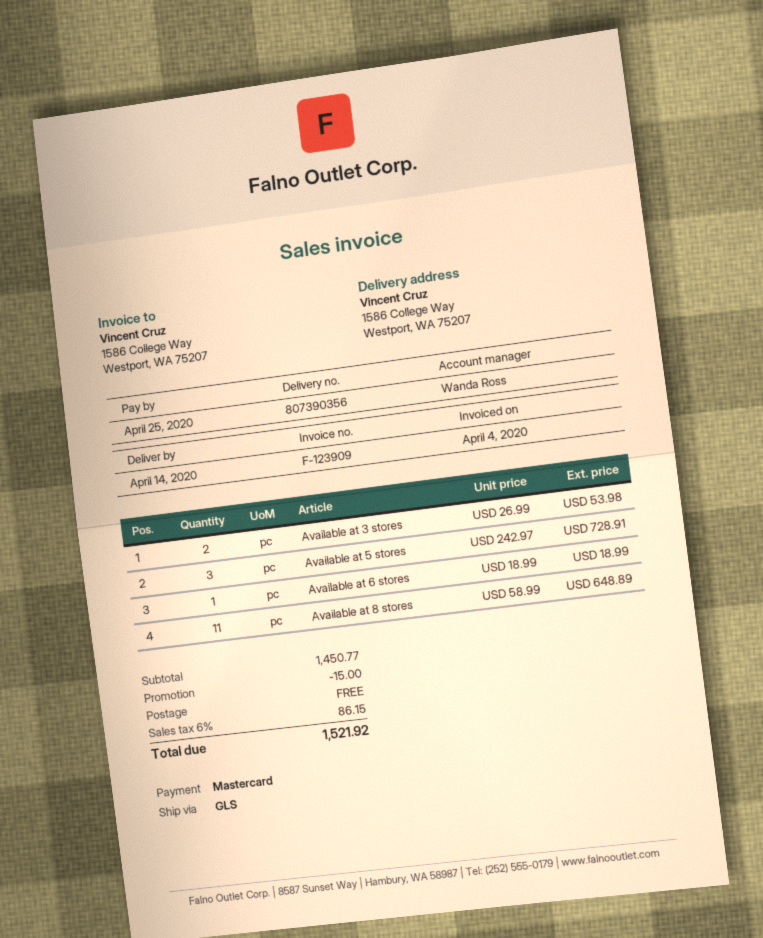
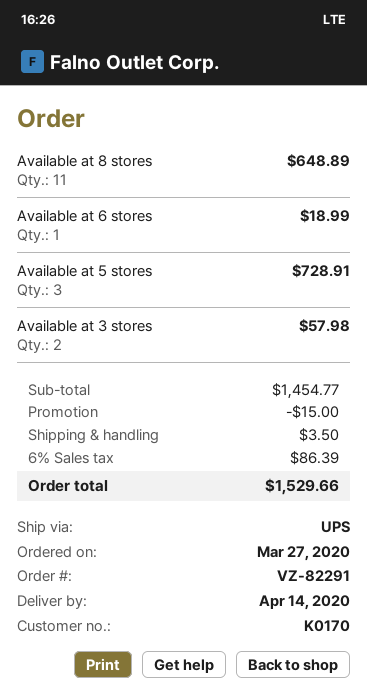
shipping method: GLS -> UPS
Available at 3 stores: 2 for 53.98 -> 2 for 57.98
subtotal: 1450.77 -> 1454.77
shipping: 0.00 -> 3.50
tax: 6% = 86.15 -> 6% = 86.39
total: 1521.92 -> 1529.66

